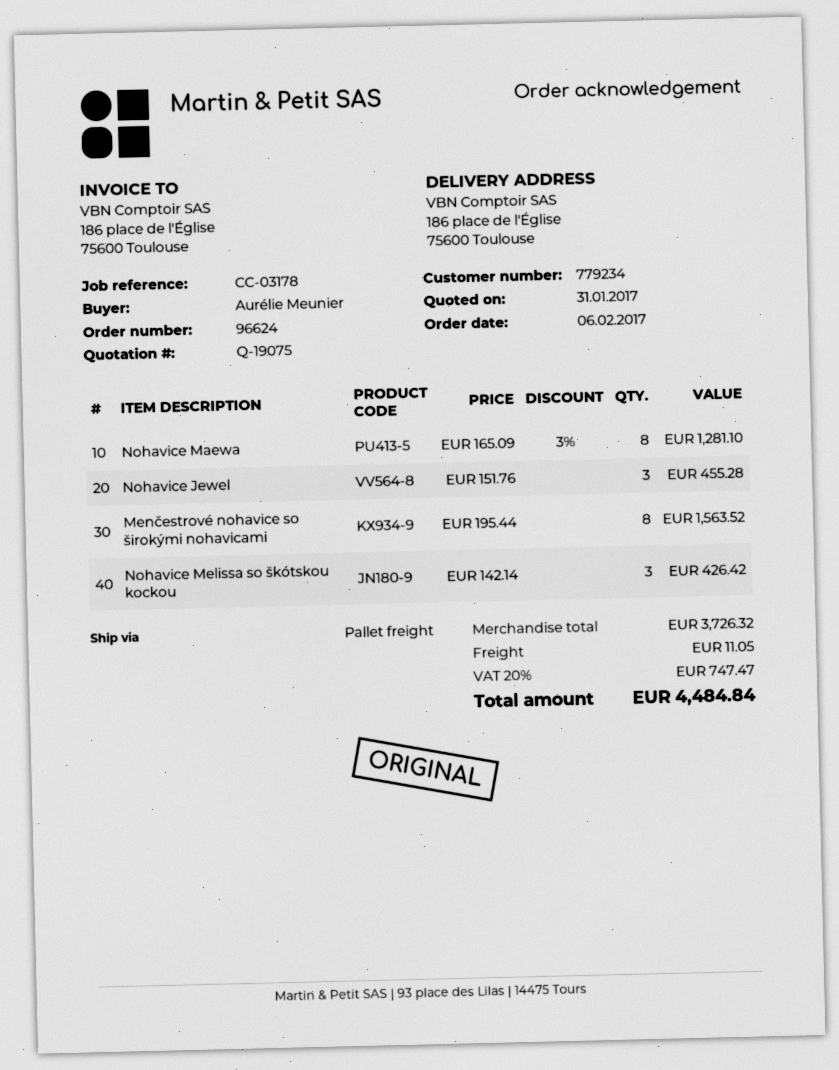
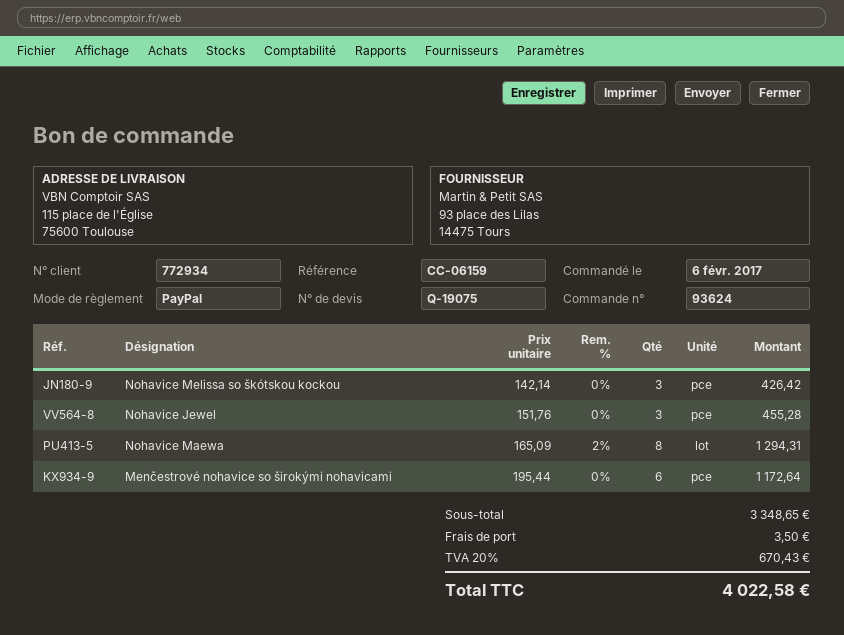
order number: 96624 -> 93624
customer number: 779234 -> 772934
reference: CC-03178 -> CC-06159
ship to: 186 place de l'Église, 75600 Toulouse -> 115 place de l'Église, 75600 Toulouse
Nohavice Maewa: 8 x 165.09 - 3% = 1281.10 -> 8 x 165.09 - 2% = 1294.31
Menčestrové nohavice so širokými nohavicami: 8 x 195.44 = 1563.52 -> 6 x 195.44 = 1172.64
subtotal: 3726.32 -> 3348.65
shipping: 11.05 -> 3.50
tax: 20% = 747.47 -> 20% = 670.43
total: 4484.84 -> 4022.58

